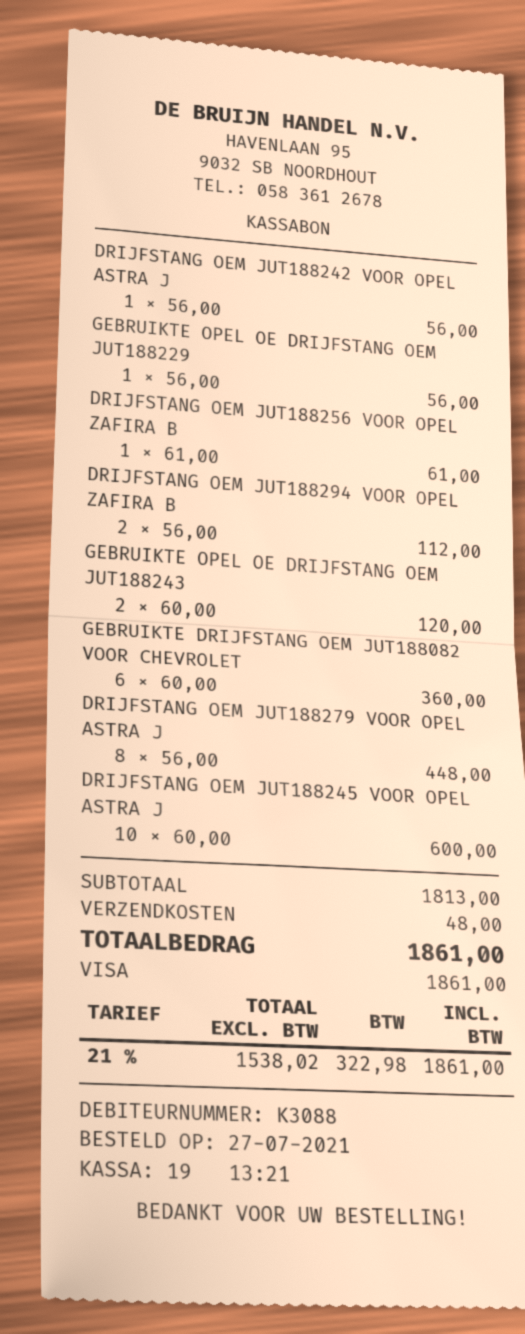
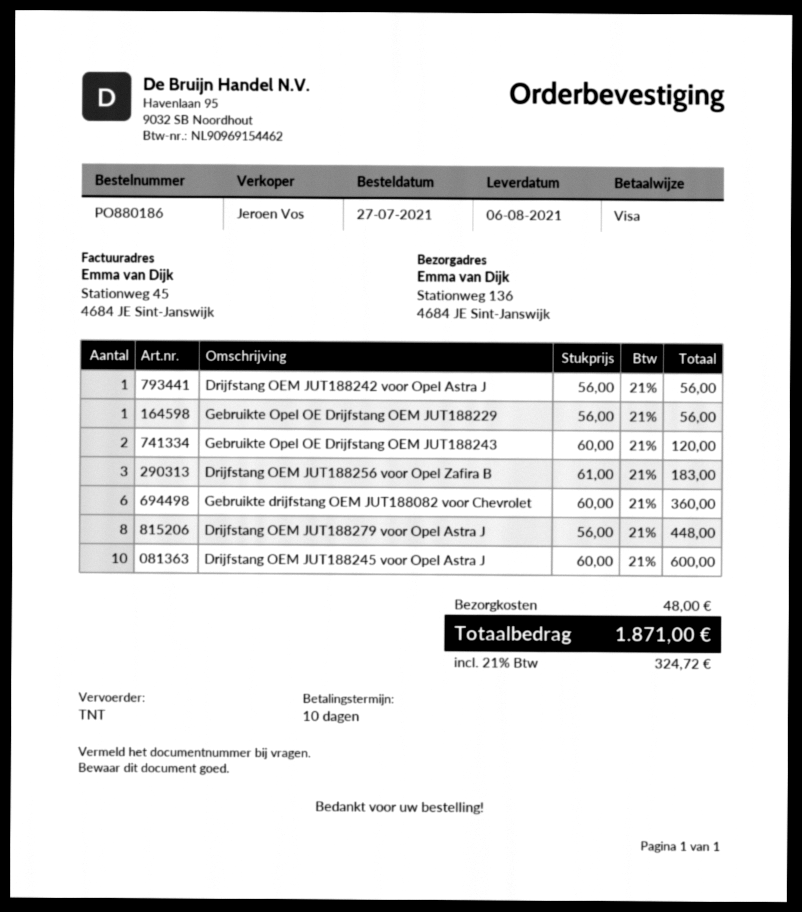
DRIJFSTANG OEM JUT188256 VOOR OPEL ZAFIRA B: 1 x 61.00 = 61.00 -> 3 x 61.00 = 183.00
DRIJFSTANG OEM JUT188294 VOOR OPEL ZAFIRA B: 2 x 56.00 = 112.00 -> none
tax: 21% = 322.98 -> 21% = 324.72
total: 1861.00 -> 1871.00

